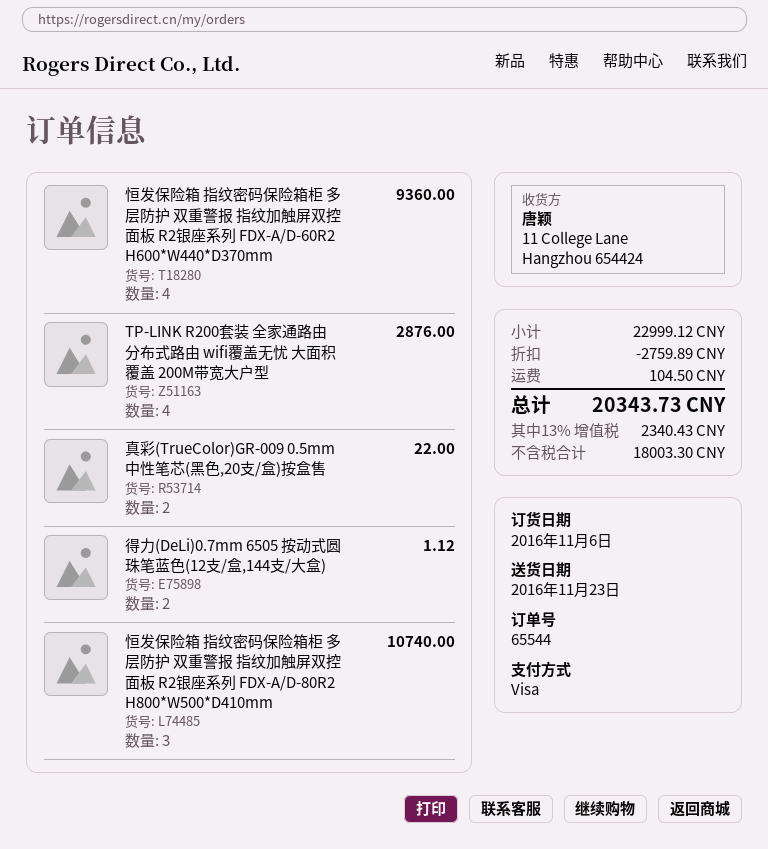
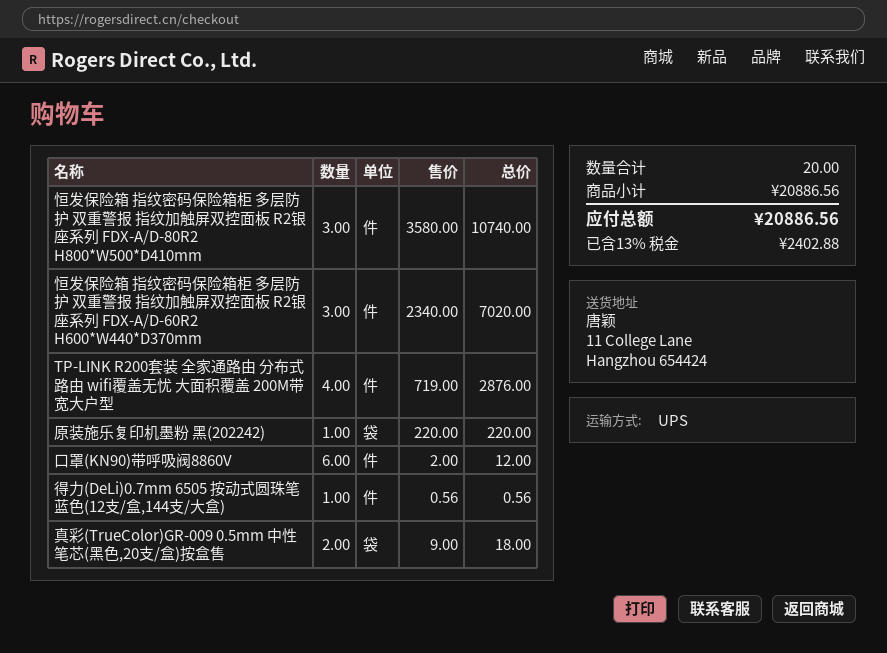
恒发保险箱 指纹密码保险箱柜 多层防护 双重警报 指纹加触屏双控面板 R2银座系列 FDX-A/D-60R2 H600*W440*D370mm: 4 for 9360.00 -> 3 for 7020.00
真彩(TrueColor)GR-009 0.5mm 中性笔芯(黑色,20支/盒)按盒售: 2 for 22.00 -> 2 for 18.00
得力(DeLi)0.7mm 6505 按动式圆珠笔蓝色(12支/盒,144支/大盒): 2 for 1.12 -> 1 for 0.56
原装施乐复印机墨粉 黑(202242): none -> 1 for 220.00
口罩(KN90)带呼吸阀8860V: none -> 6 for 12.00
subtotal: 22999.12 -> 20886.56
discount: 2759.89 -> none
shipping: 104.50 -> none
tax: 13% = 2340.43 -> 13% = 2402.88
total: 20343.73 -> 20886.56

